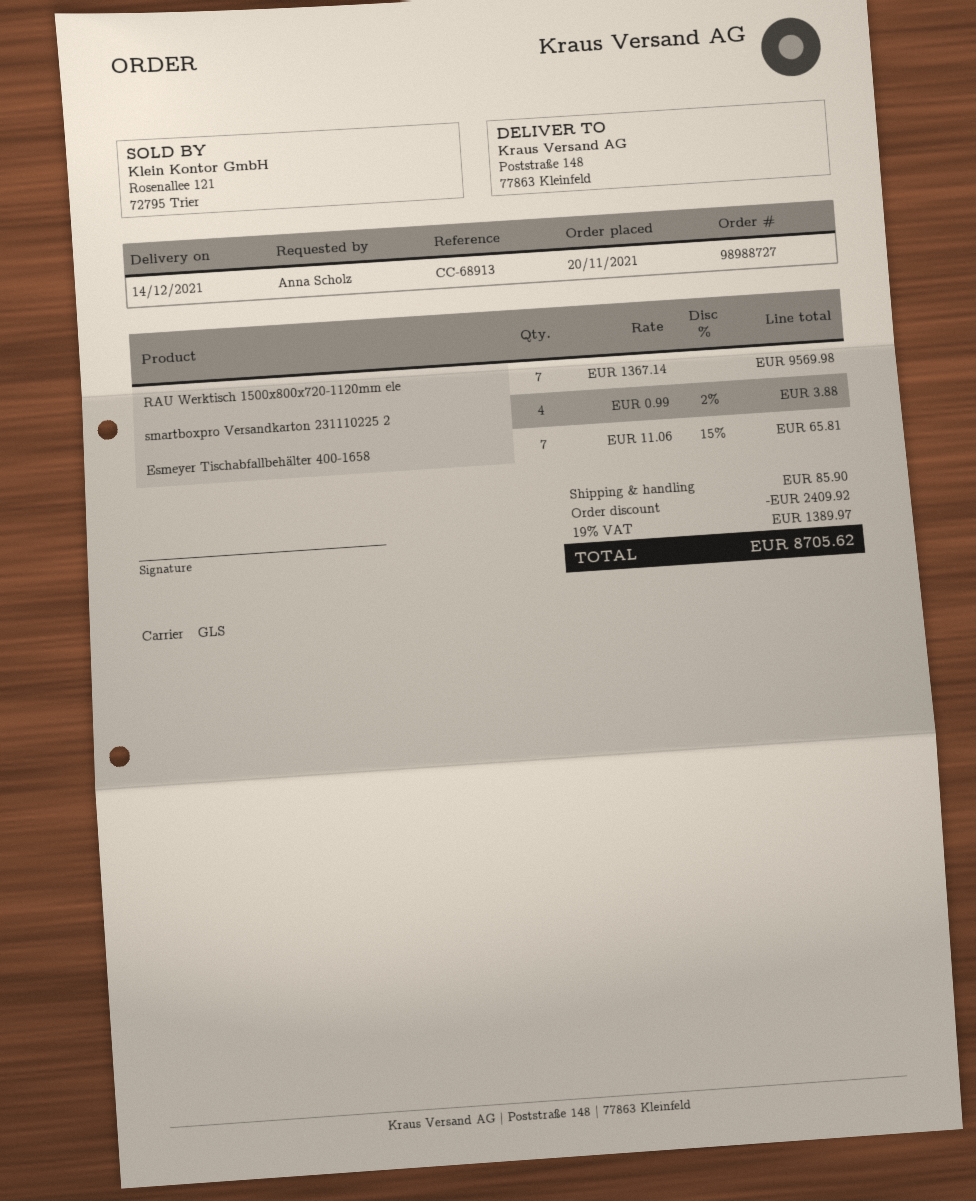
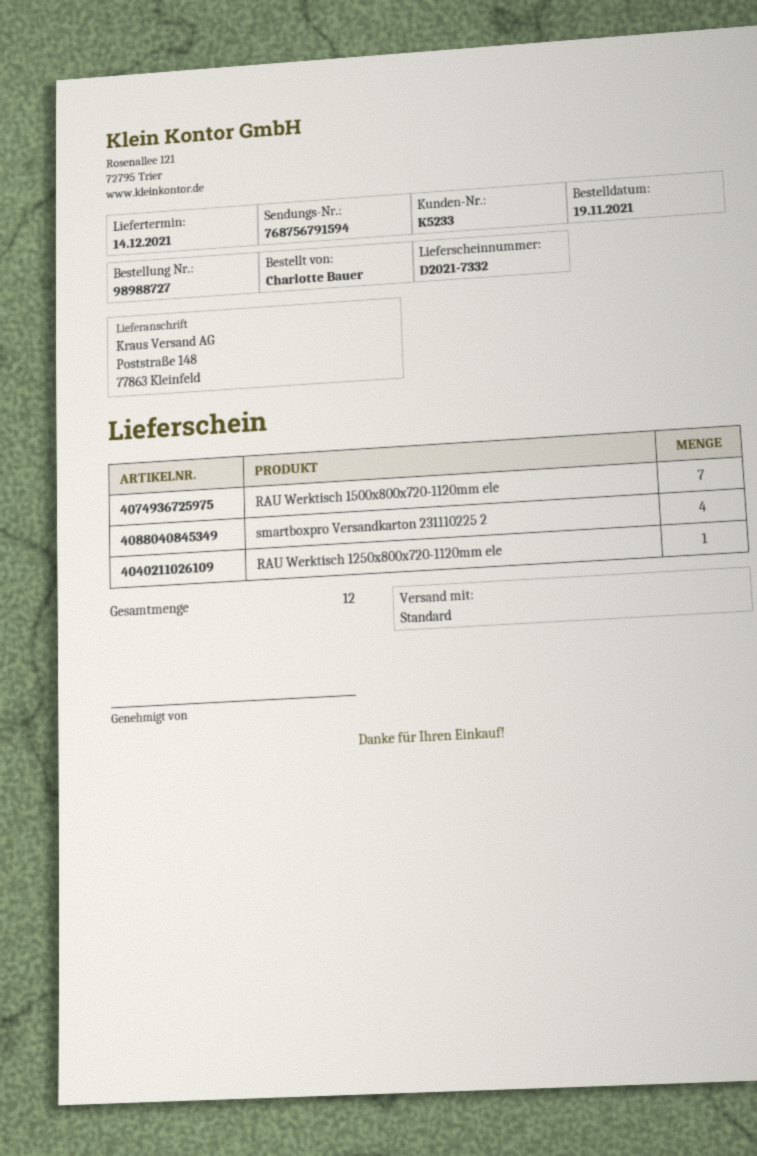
order date: 2021-11-20 -> 2021-11-19
ordered by: Anna Scholz -> Charlotte Bauer
shipping method: GLS -> standard
Esmeyer Tischabfallbehälter 400-1658: 7 -> none
RAU Werktisch 1250x800x720-1120mm ele: none -> 1

